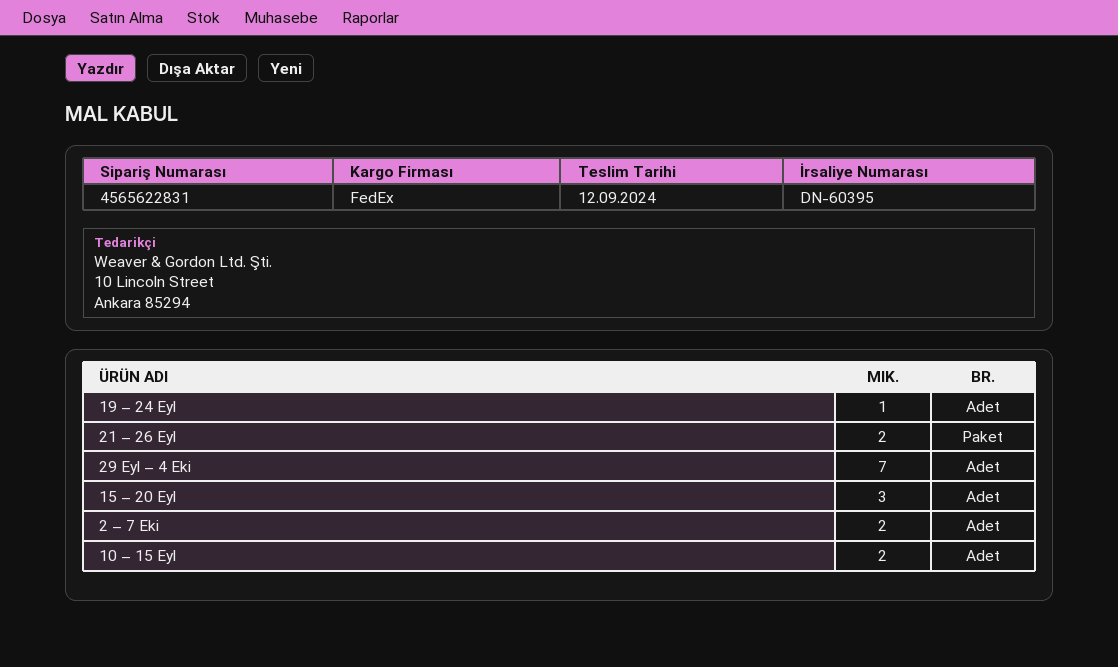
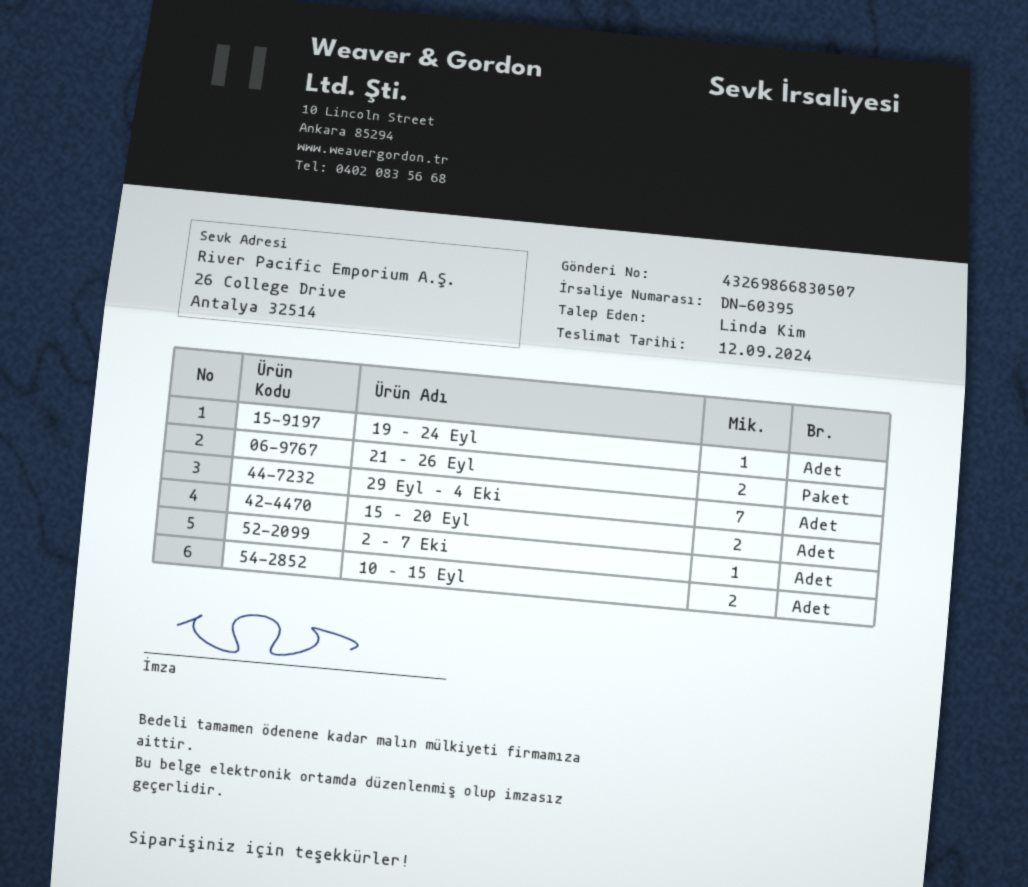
15 – 20 Eyl: 3 -> 2
2 – 7 Eki: 2 -> 1

